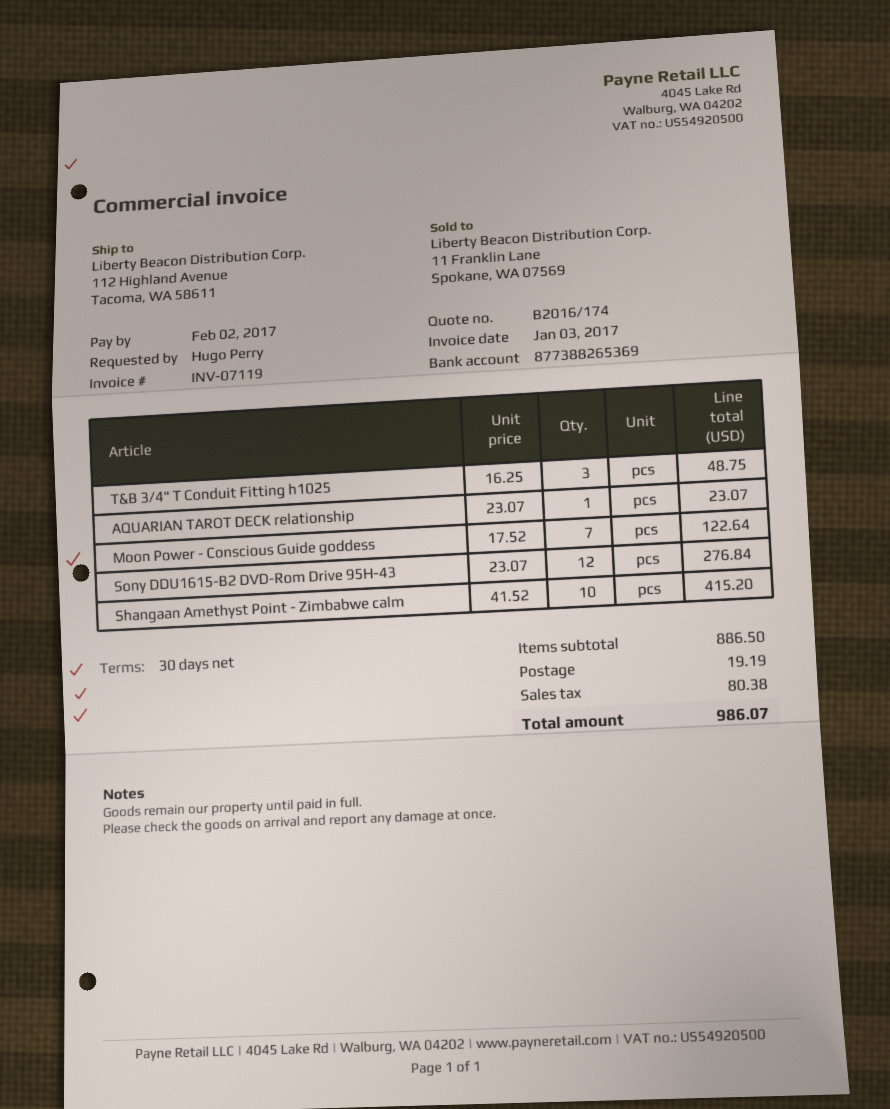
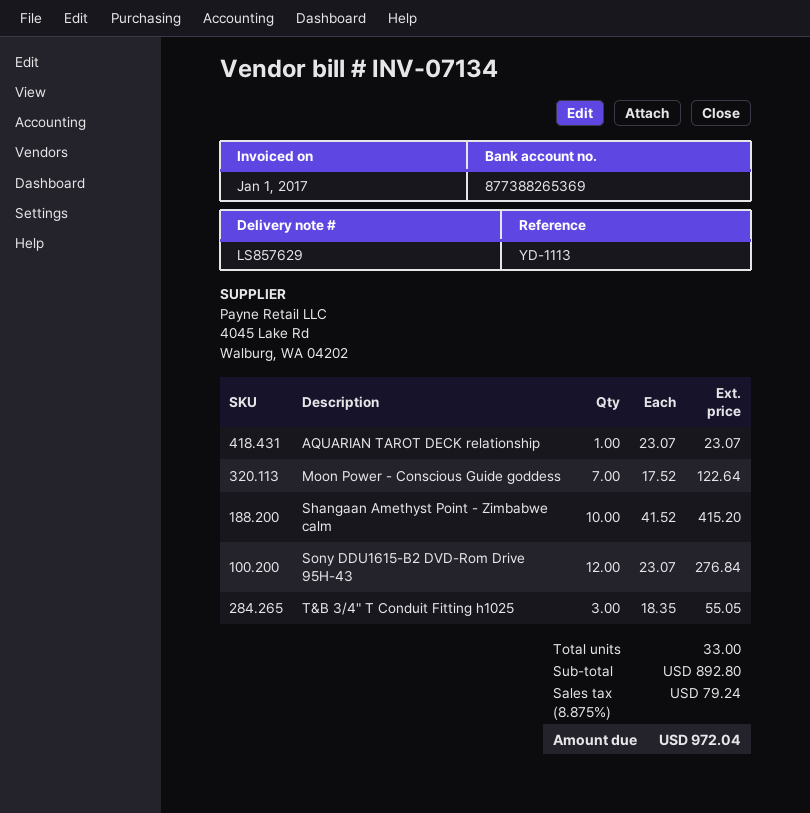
invoice number: INV-07119 -> INV-07134
invoice date: 2017-01-03 -> 2017-01-01
T&B 3/4" T Conduit Fitting h1025: 3 x 16.25 = 48.75 -> 3 x 18.35 = 55.05
subtotal: 886.50 -> 892.80
shipping: 19.19 -> none
tax: 80.38 -> 79.24
total: 986.07 -> 972.04

